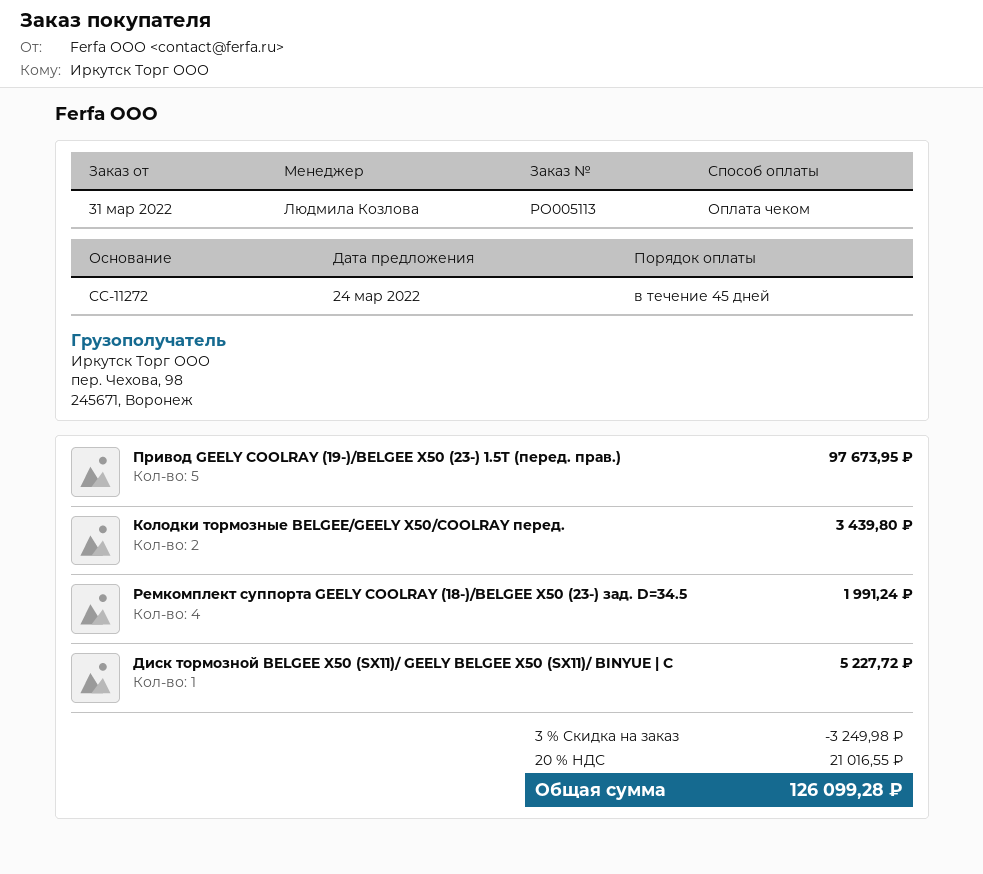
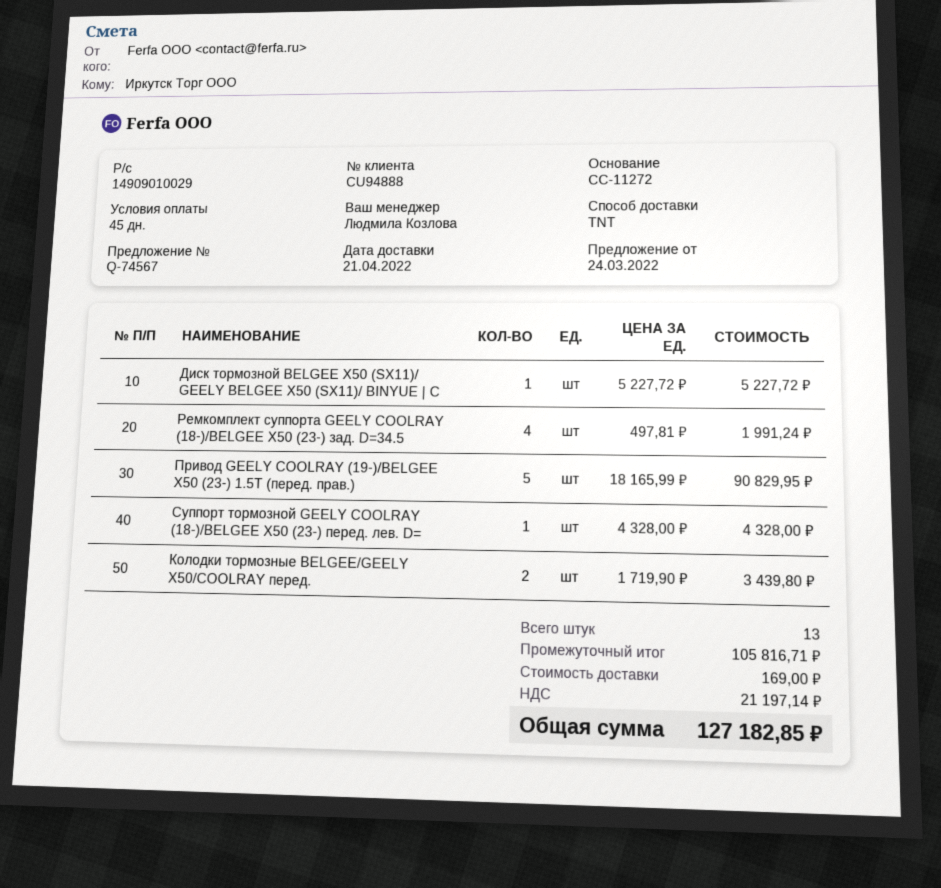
Привод GEELY COOLRAY (19-)/BELGEE X50 (23-) 1.5T (перед. прав.): 5 for 97673.95 -> 5 for 90829.95
Суппорт тормозной GEELY COOLRAY (18-)/BELGEE X50 (23-) перед. лев. D=: none -> 1 for 4328.00
discount: 3% = 3249.98 -> none
shipping: none -> 169.00
tax: 21016.55 -> 21197.14
total: 126099.28 -> 127182.85

